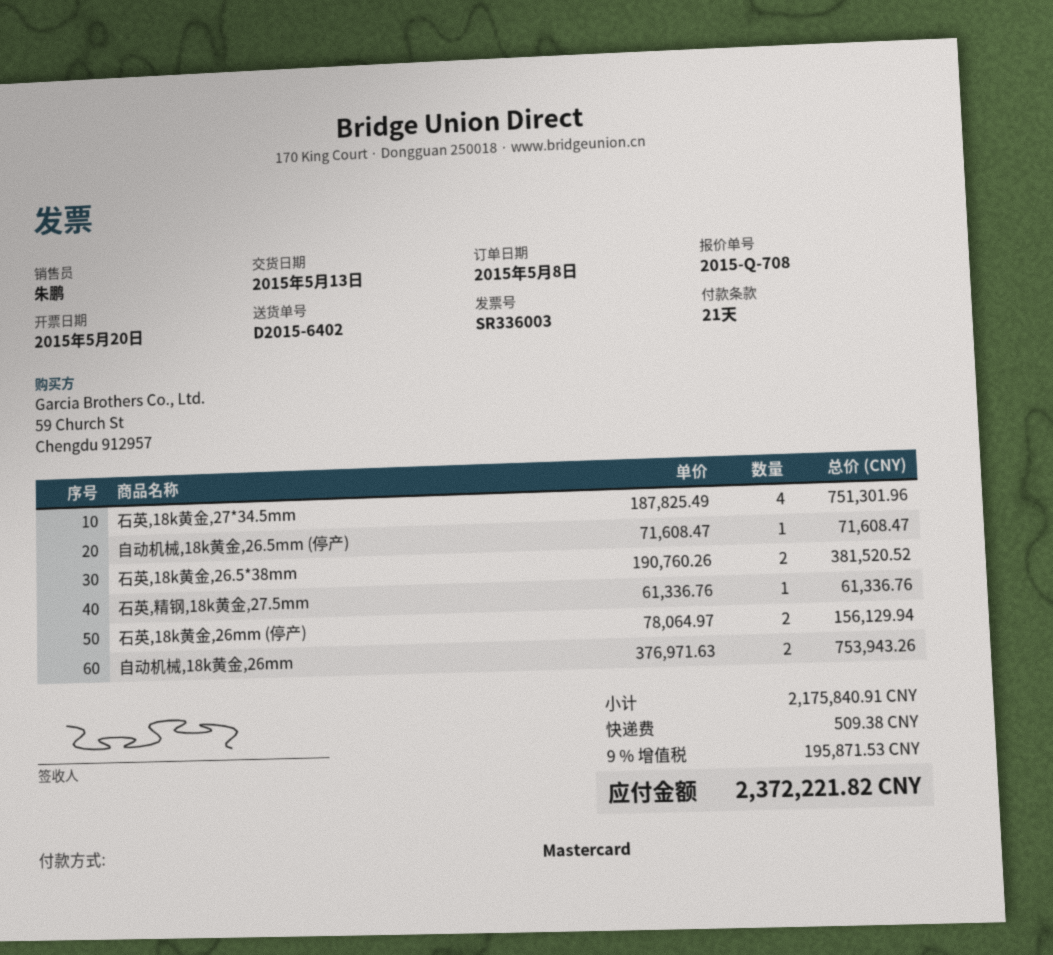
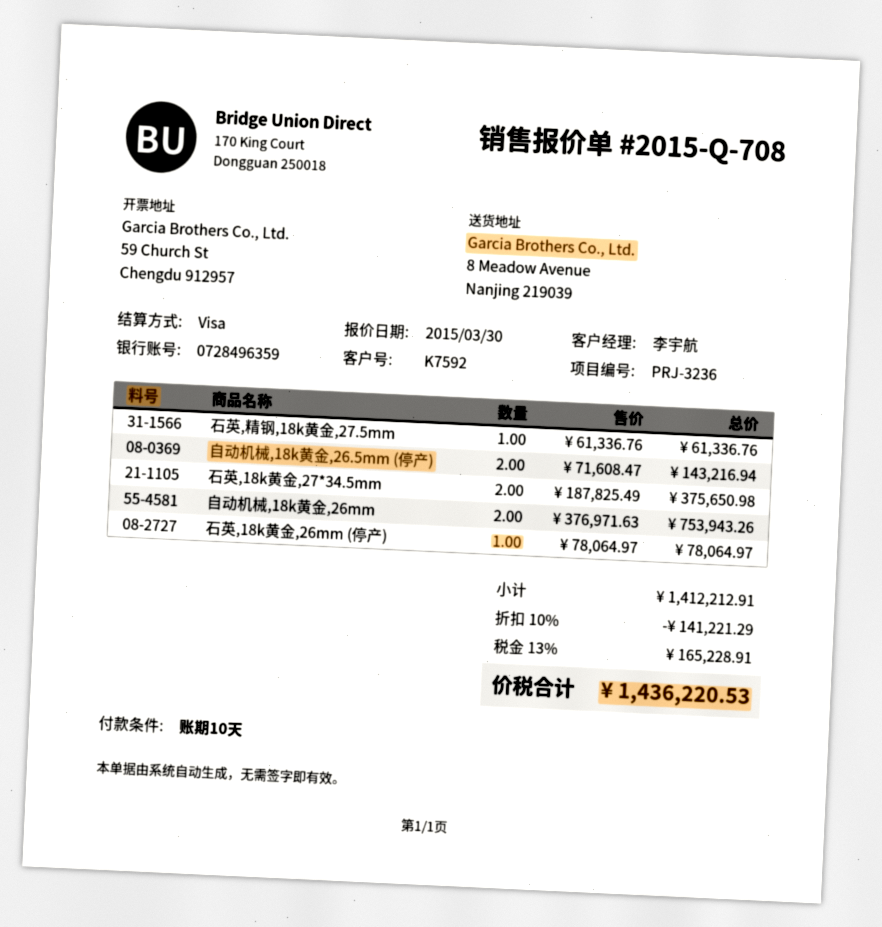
payment terms: 21 days -> 10 days
sales rep: 朱鹏 -> 李宇航
payment method: Mastercard -> Visa
石英,18k黄金,27*34.5mm: 4 x 187825.49 = 751301.96 -> 2 x 187825.49 = 375650.98
自动机械,18k黄金,26.5mm (停产): 1 x 71608.47 = 71608.47 -> 2 x 71608.47 = 143216.94
石英,18k黄金,26.5*38mm: 2 x 190760.26 = 381520.52 -> none
石英,18k黄金,26mm (停产): 2 x 78064.97 = 156129.94 -> 1 x 78064.97 = 78064.97
subtotal: 2175840.91 -> 1412212.91
discount: none -> 10% = 141221.29
shipping: 509.38 -> none
tax: 9% = 195871.53 -> 13% = 165228.91
total: 2372221.82 -> 1436220.53

